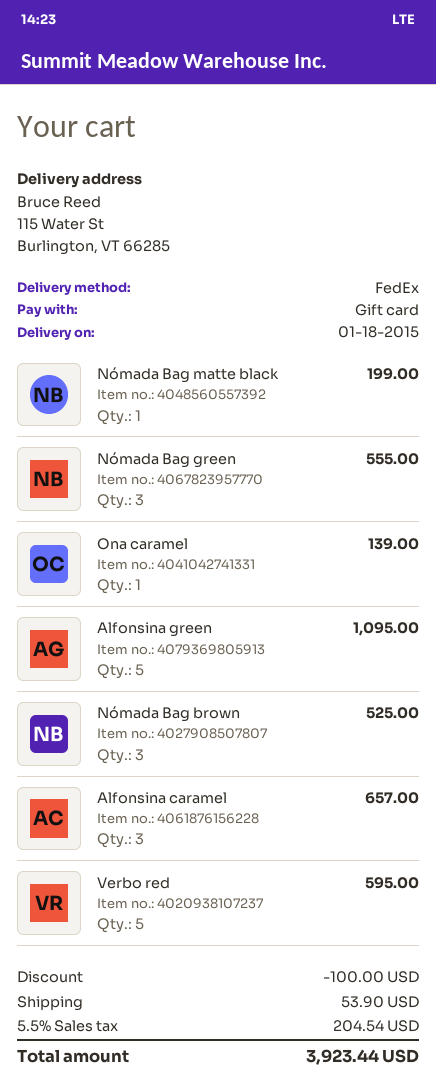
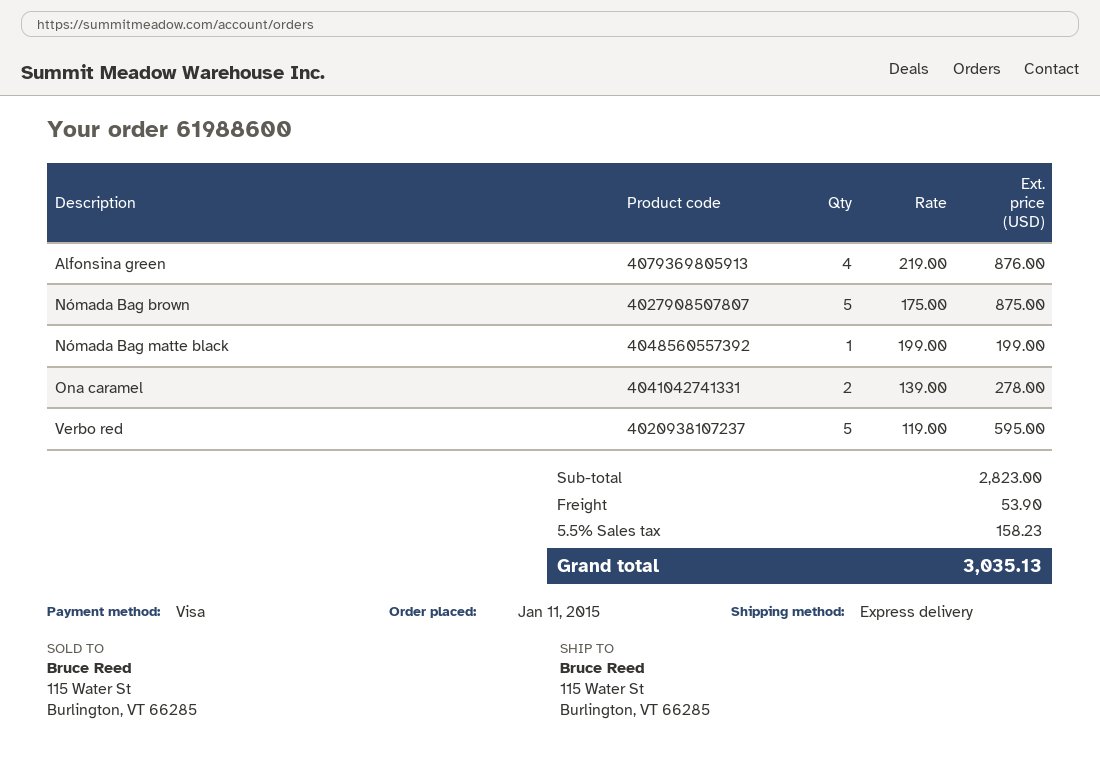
payment method: gift card -> Visa
shipping method: FedEx -> express
Nómada Bag green: 3 for 555.00 -> none
Ona caramel: 1 for 139.00 -> 2 for 278.00
Alfonsina green: 5 for 1095.00 -> 4 for 876.00
Nómada Bag brown: 3 for 525.00 -> 5 for 875.00
Alfonsina caramel: 3 for 657.00 -> none
discount: 100.00 -> none
tax: 5.5% = 204.54 -> 5.5% = 158.23
total: 3923.44 -> 3035.13

